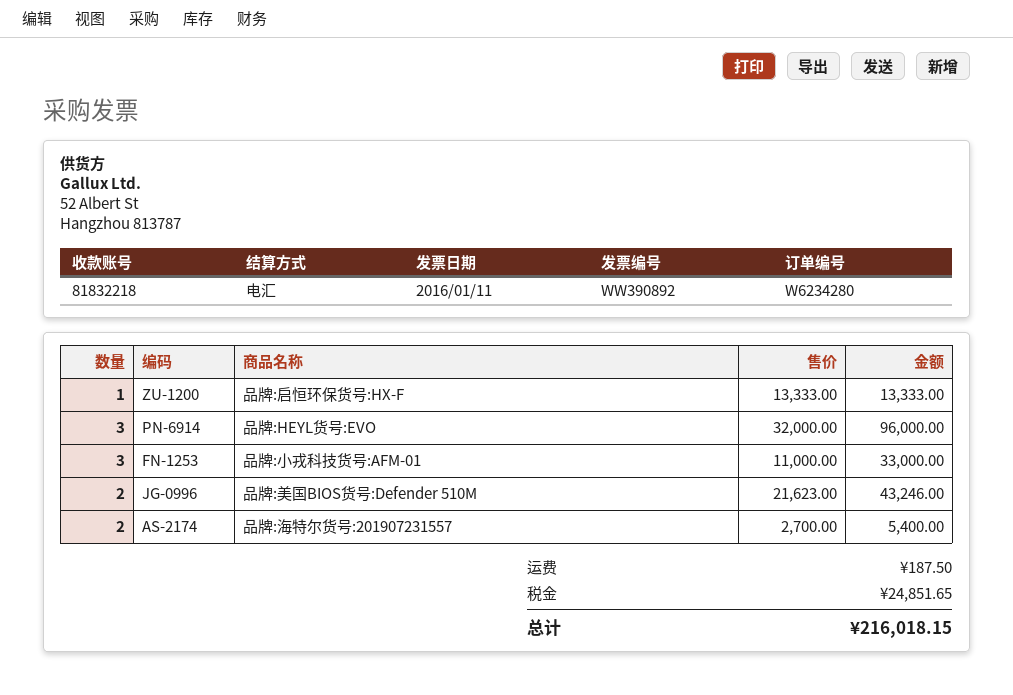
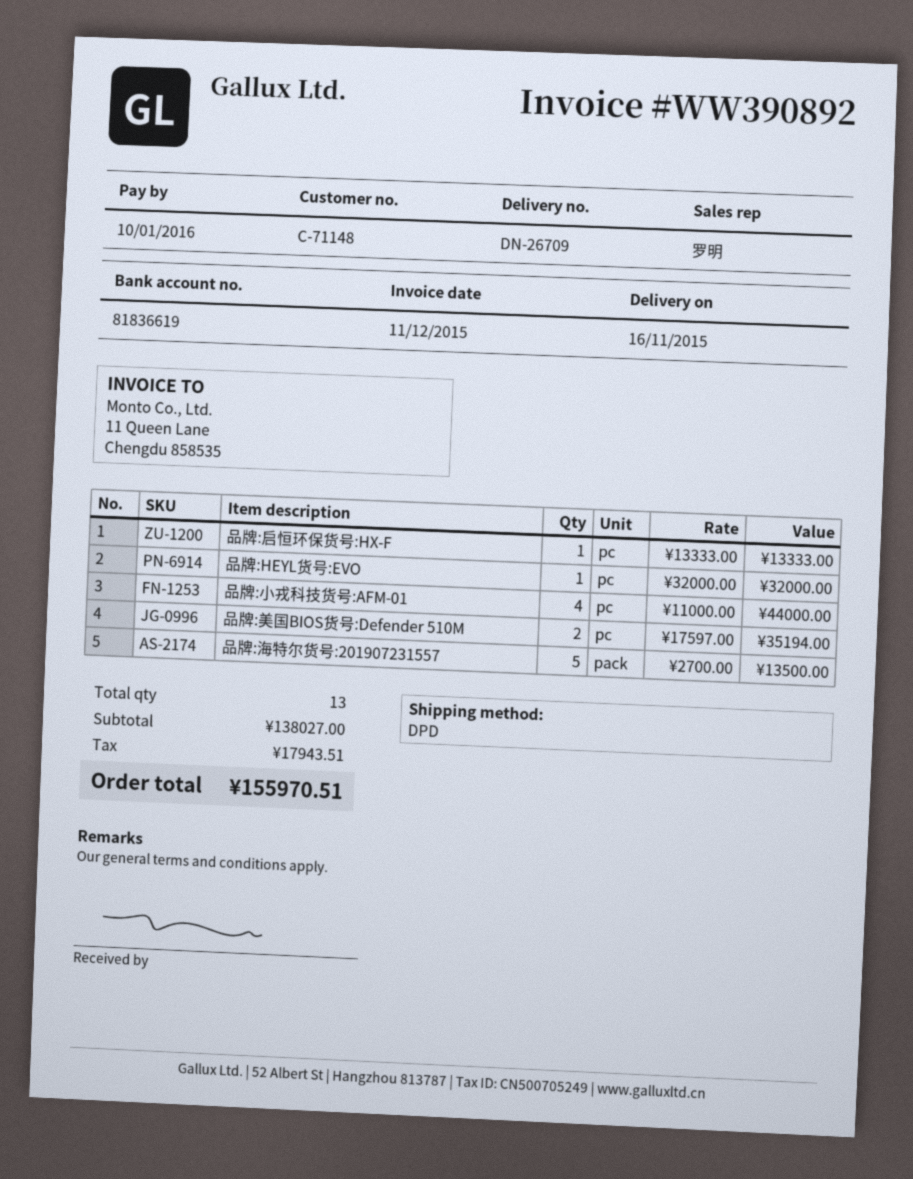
invoice date: 2016-01-11 -> 2015-12-11
bank account: 81832218 -> 81836619
品牌:HEYL货号:EVO: 3 x 32000.00 = 96000.00 -> 1 x 32000.00 = 32000.00
品牌:小戎科技货号:AFM-01: 3 x 11000.00 = 33000.00 -> 4 x 11000.00 = 44000.00
品牌:美国BIOS货号:Defender 510M: 2 x 21623.00 = 43246.00 -> 2 x 17597.00 = 35194.00
品牌:海特尔货号:201907231557: 2 x 2700.00 = 5400.00 -> 5 x 2700.00 = 13500.00
shipping: 187.50 -> none
tax: 24851.65 -> 17943.51
total: 216018.15 -> 155970.51

